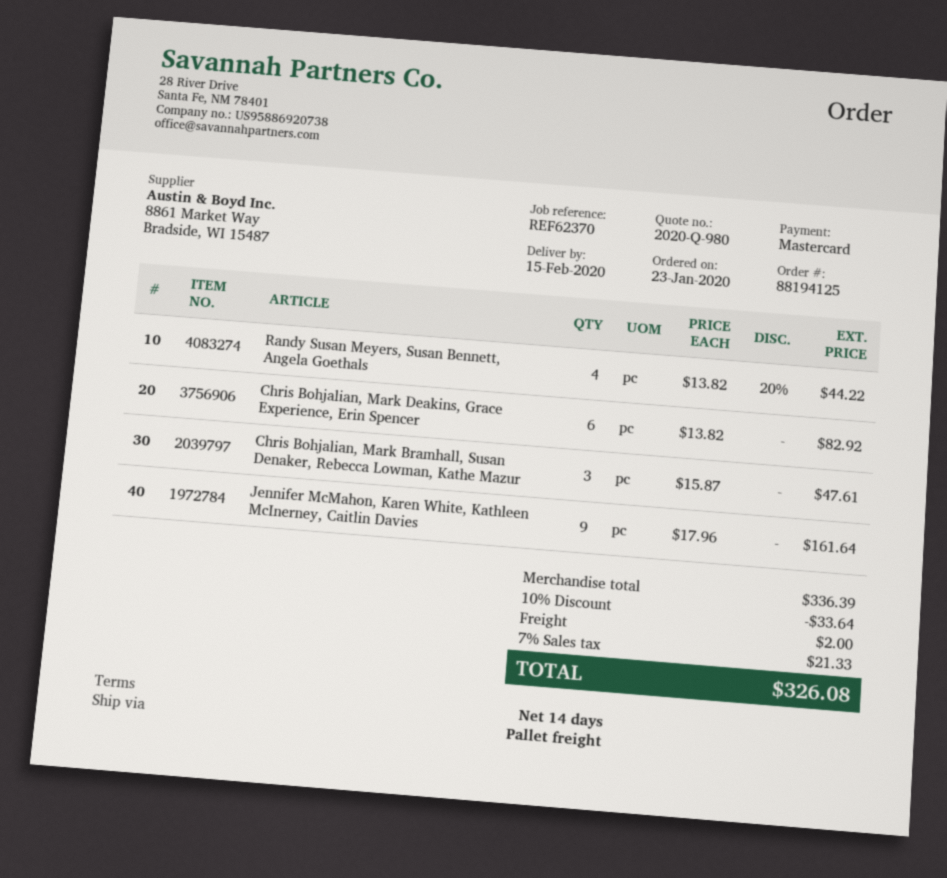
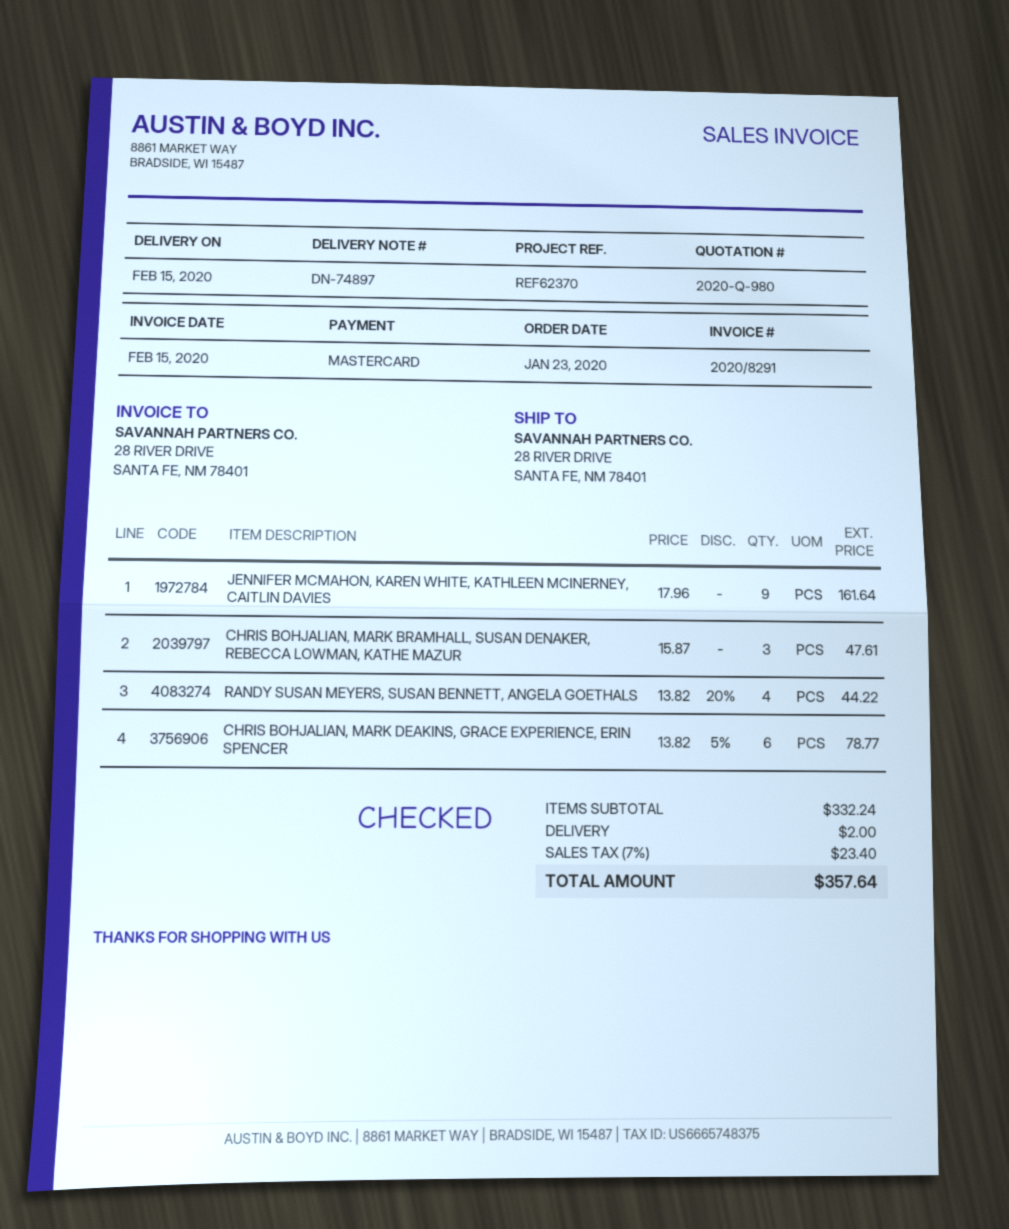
Chris Bohjalian, Mark Deakins, Grace Experience, Erin Spencer: 6 x 13.82 = 82.92 -> 6 x 13.82 - 5% = 78.77
subtotal: 336.39 -> 332.24
discount: 10% = 33.64 -> none
tax: 7% = 21.33 -> 7% = 23.40
total: 326.08 -> 357.64

